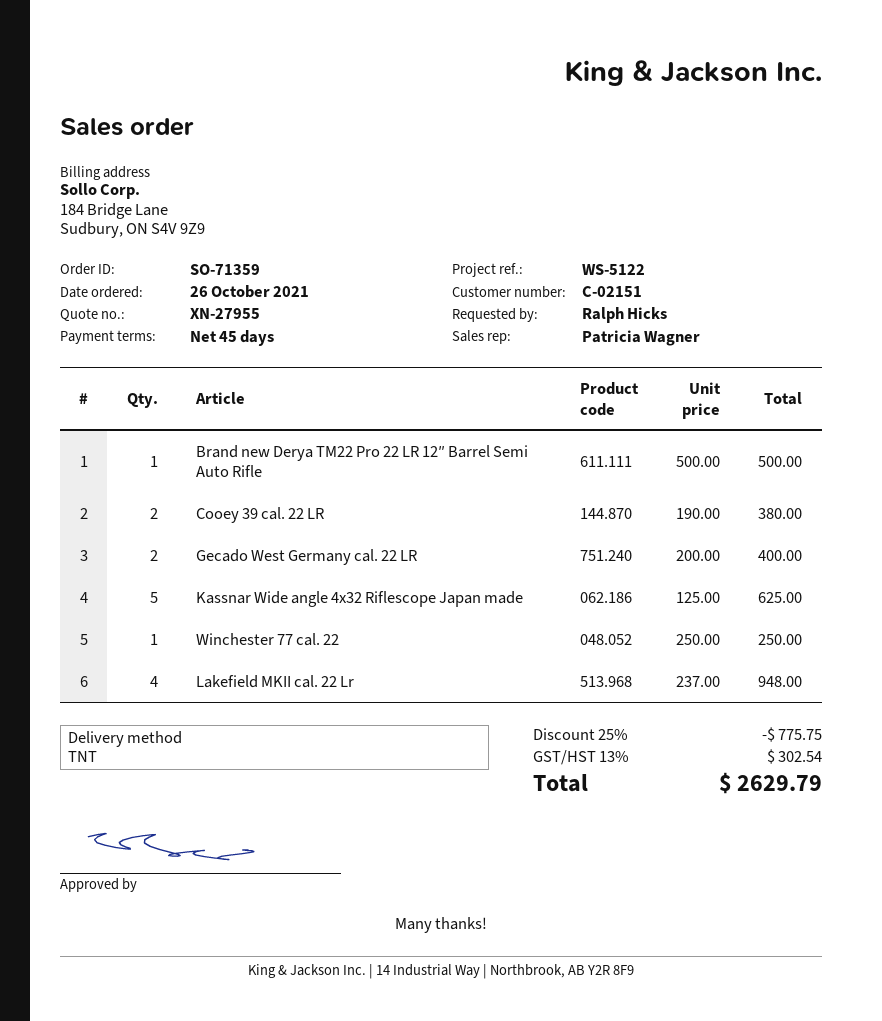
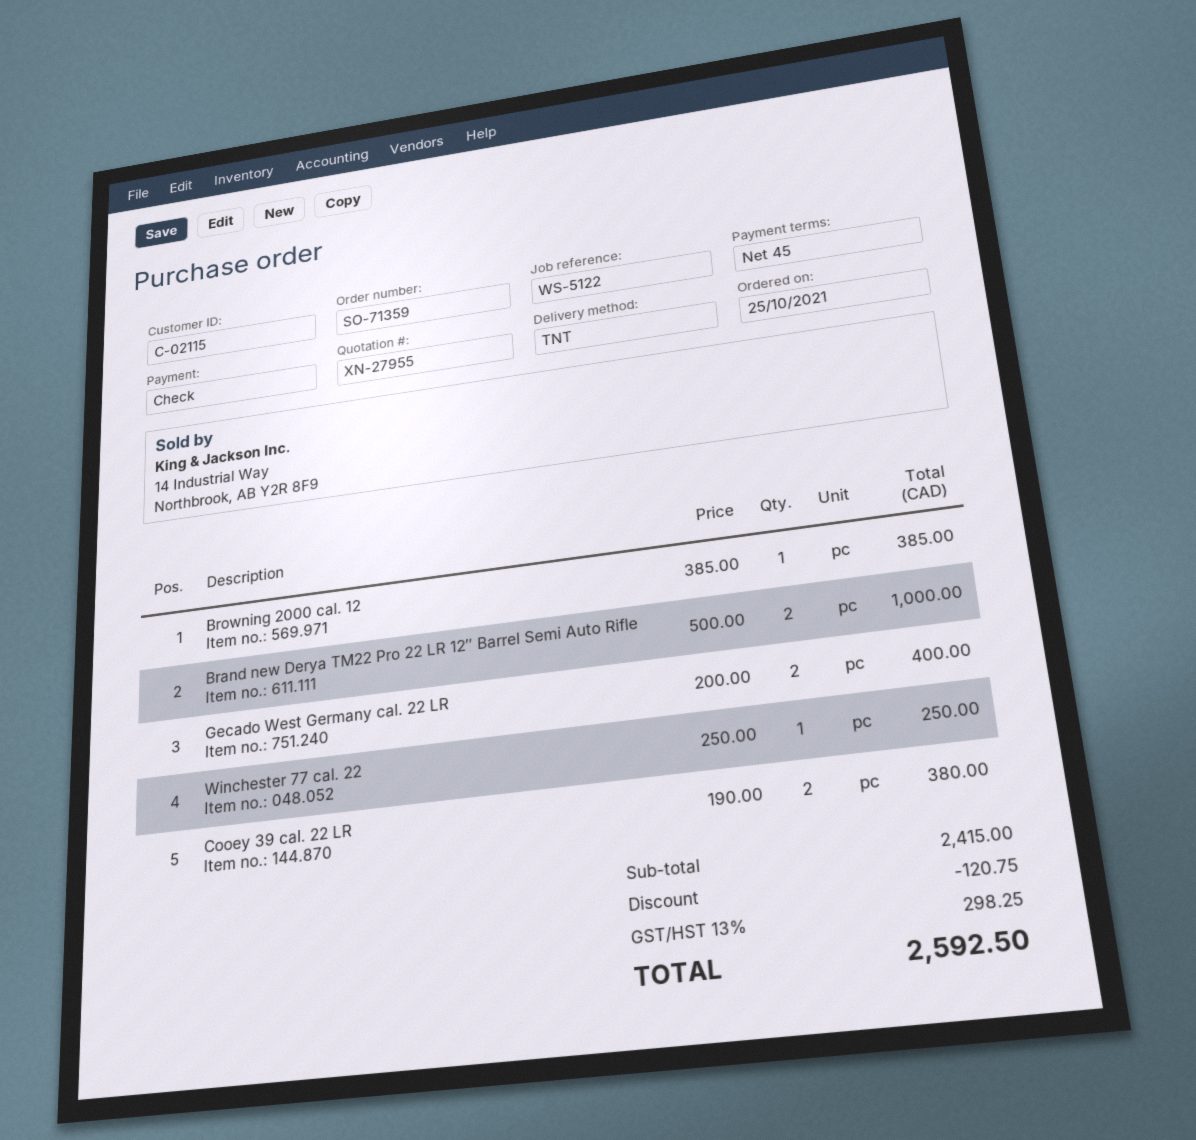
order date: 2021-10-26 -> 2021-10-25
customer number: C-02151 -> C-02115
Brand new Derya TM22 Pro 22 LR 12″ Barrel Semi Auto Rifle: 1 x 500.00 = 500.00 -> 2 x 500.00 = 1000.00
Kassnar Wide angle 4x32 Riflescope Japan made: 5 x 125.00 = 625.00 -> none
Lakefield MKII cal. 22 Lr: 4 x 237.00 = 948.00 -> none
Browning 2000 cal. 12: none -> 1 x 385.00 = 385.00
discount: 775.75 -> 120.75
tax: 13% = 302.54 -> 13% = 298.25
total: 2629.79 -> 2592.50

